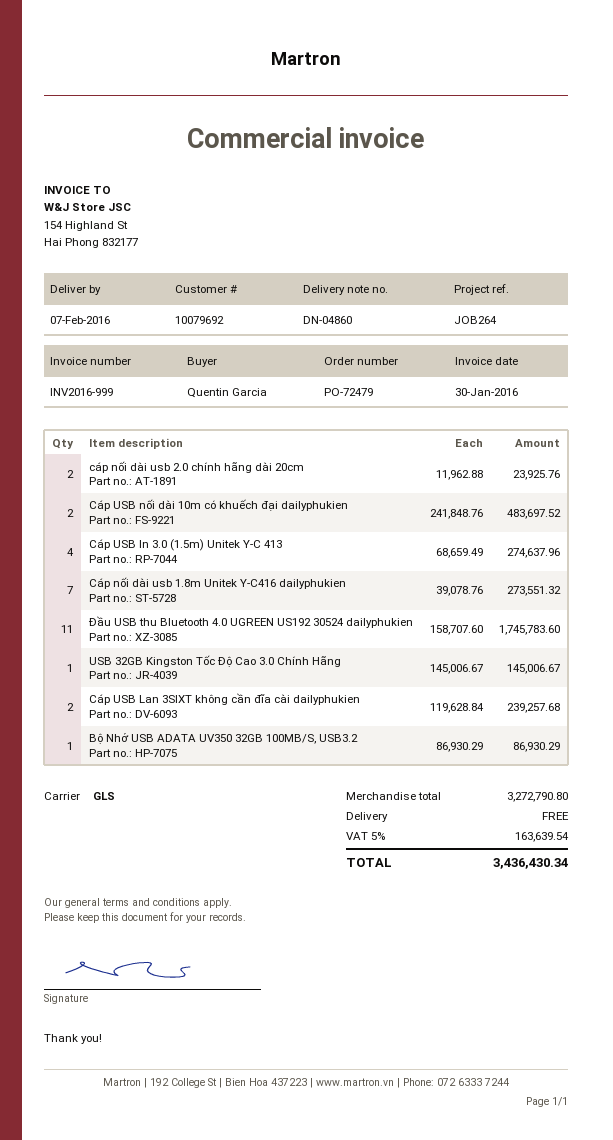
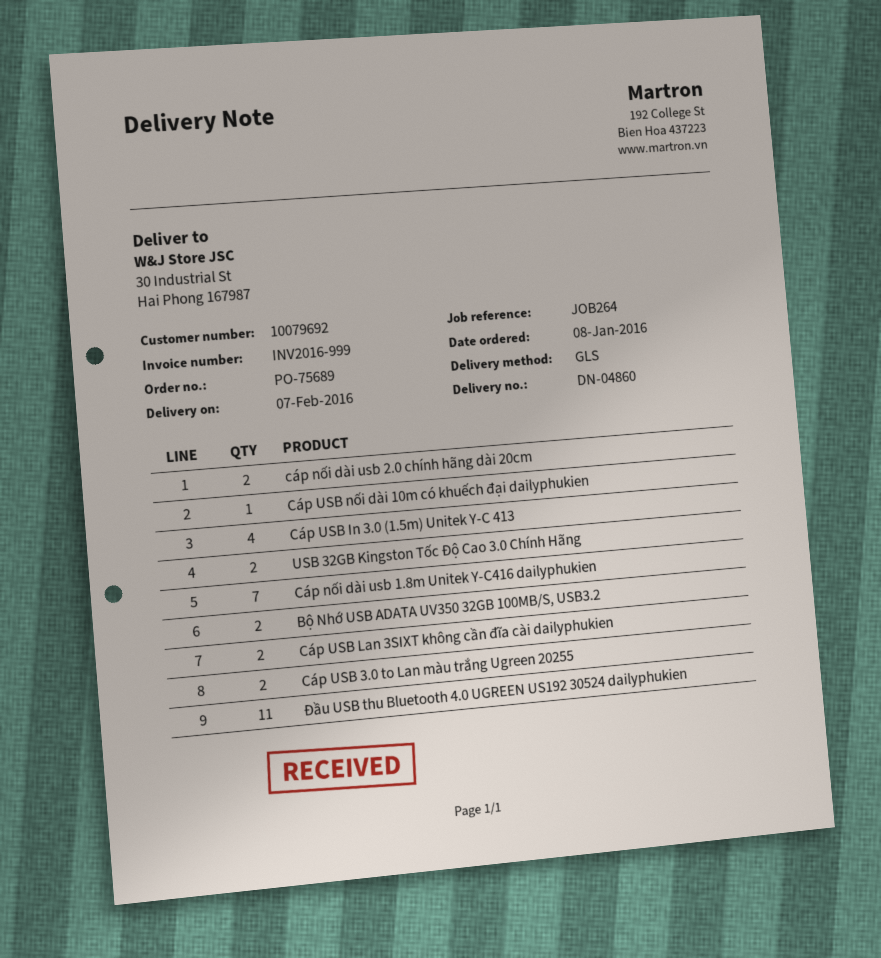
order number: PO-72479 -> PO-75689
Cáp USB nối dài 10m có khuếch đại dailyphukien: 2 -> 1
USB 32GB Kingston Tốc Độ Cao 3.0 Chính Hãng: 1 -> 2
Bộ Nhớ USB ADATA UV350 32GB 100MB/S, USB3.2: 1 -> 2
Cáp USB 3.0 to Lan màu trắng Ugreen 20255: none -> 2

